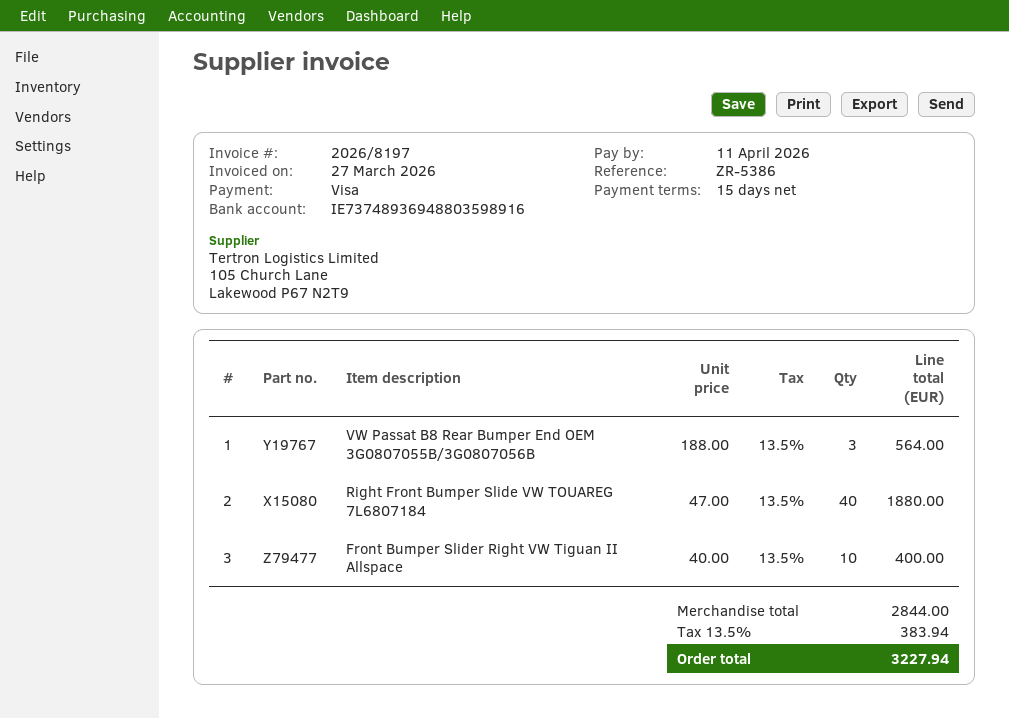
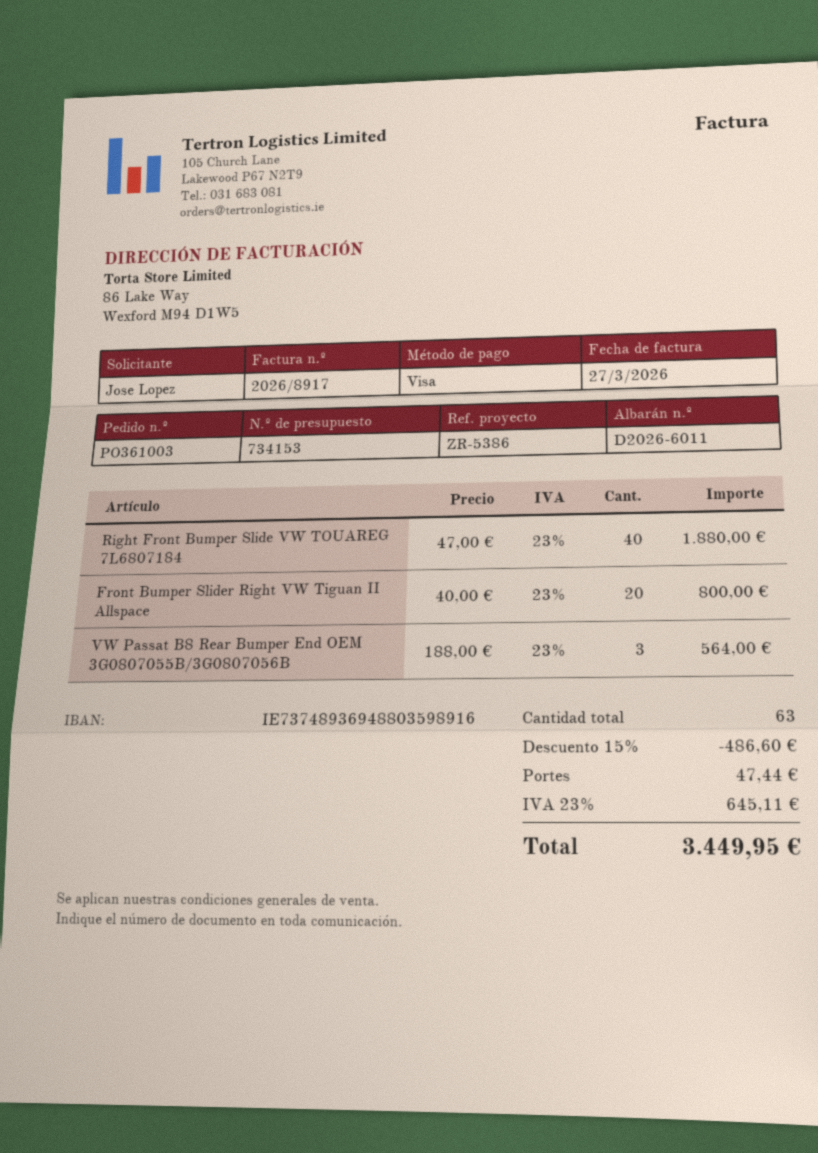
invoice number: 2026/8197 -> 2026/8917
Front Bumper Slider Right VW Tiguan II Allspace: 10 x 40.00 = 400.00 -> 20 x 40.00 = 800.00
discount: none -> 15% = 486.60
shipping: none -> 47.44
tax: 13.5% = 383.94 -> 23% = 645.11
total: 3227.94 -> 3449.95

